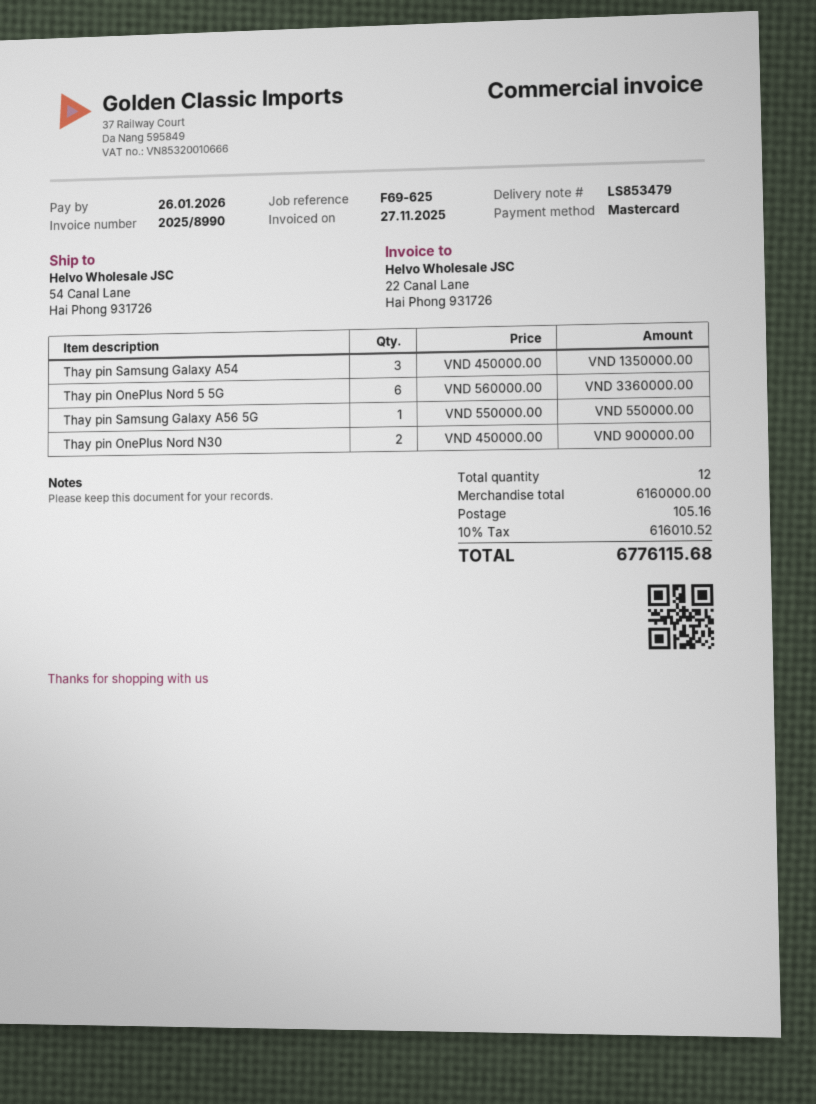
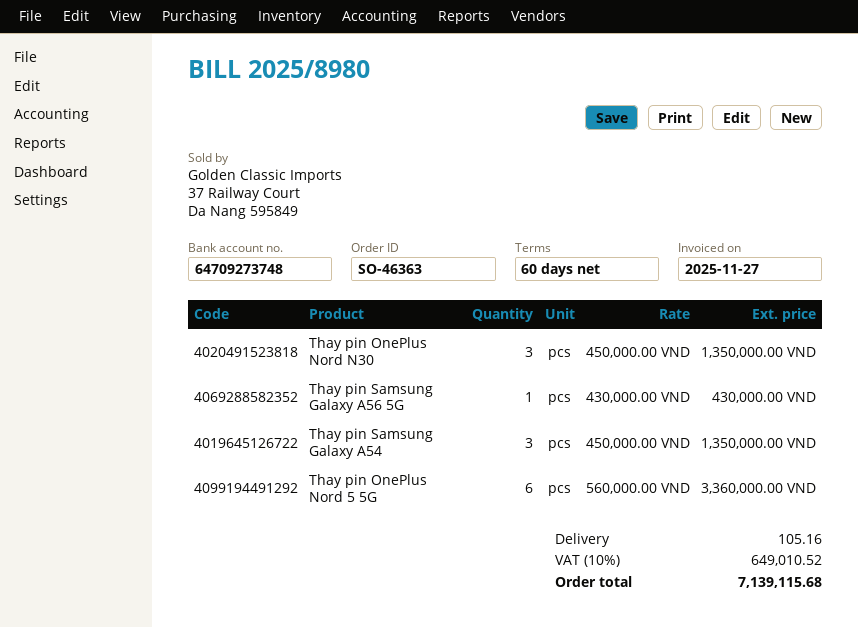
invoice number: 2025/8990 -> 2025/8980
Thay pin Samsung Galaxy A56 5G: 1 x 550000.00 = 550000.00 -> 1 x 430000.00 = 430000.00
Thay pin OnePlus Nord N30: 2 x 450000.00 = 900000.00 -> 3 x 450000.00 = 1350000.00
tax: 10% = 616010.52 -> 10% = 649010.52
total: 6776115.68 -> 7139115.68

